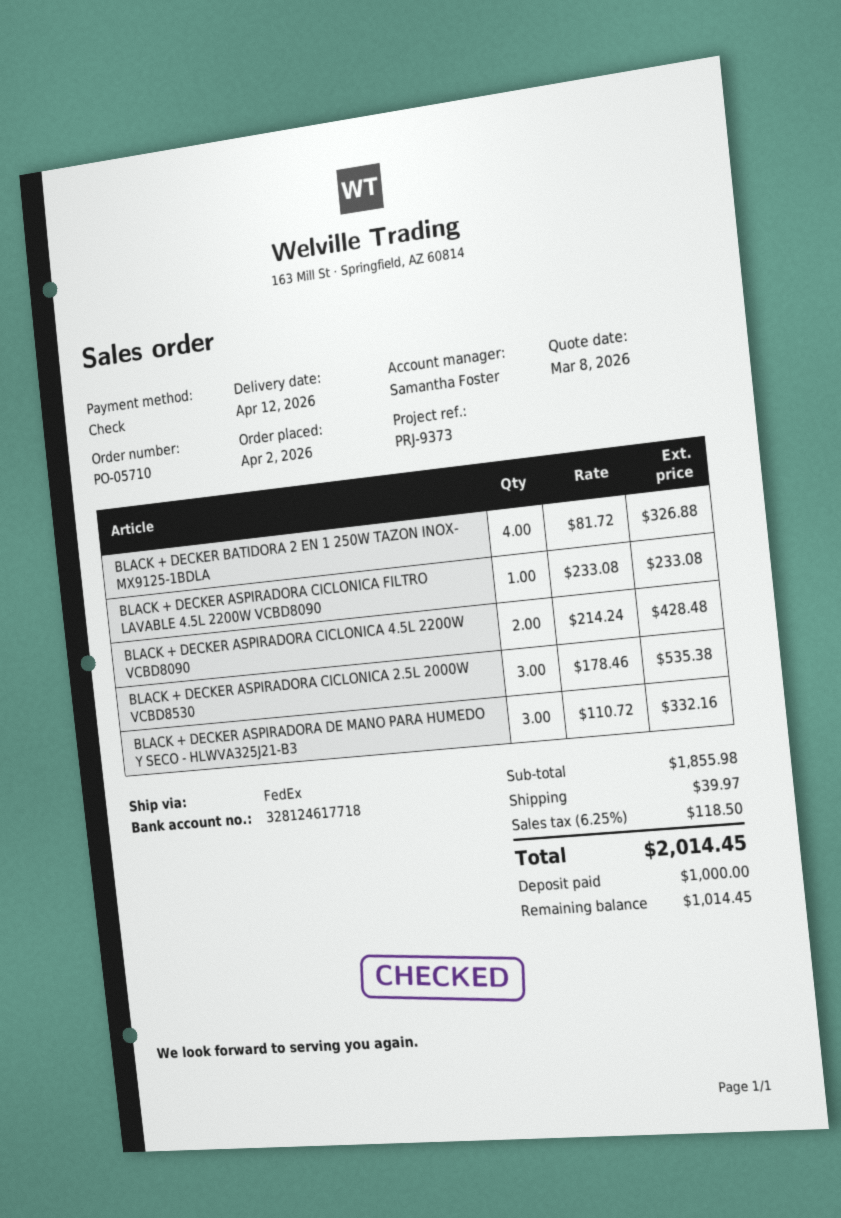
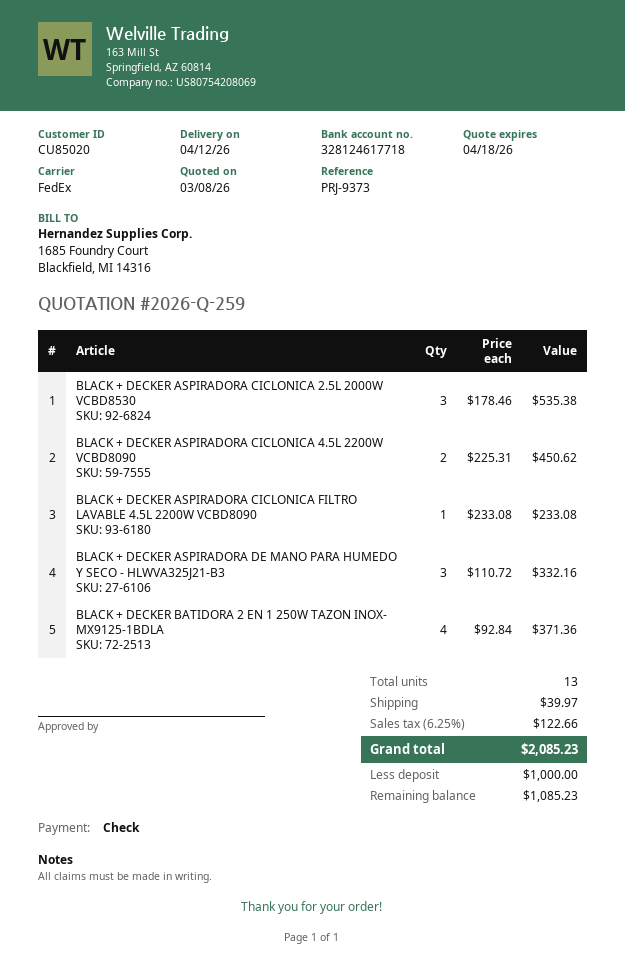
BLACK + DECKER BATIDORA 2 EN 1 250W TAZON INOX- MX9125-1BDLA: 4 x 81.72 = 326.88 -> 4 x 92.84 = 371.36
BLACK + DECKER ASPIRADORA CICLONICA 4.5L 2200W VCBD8090: 2 x 214.24 = 428.48 -> 2 x 225.31 = 450.62
tax: 6.25% = 118.50 -> 6.25% = 122.66
total: 2014.45 -> 2085.23
balance: 1014.45 -> 1085.23

